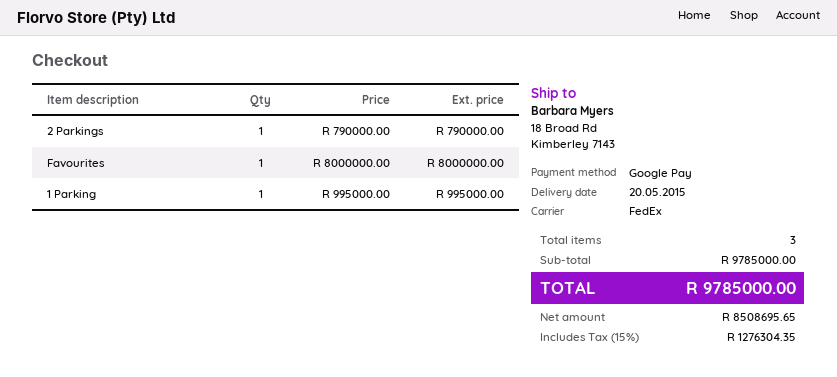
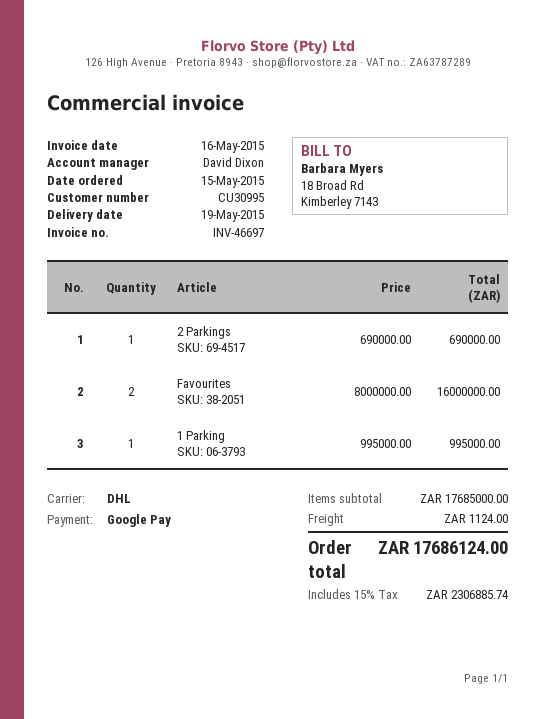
delivery date: 2015-05-20 -> 2015-05-19
shipping method: FedEx -> DHL
2 Parkings: 1 x 790000.00 = 790000.00 -> 1 x 690000.00 = 690000.00
Favourites: 1 x 8000000.00 = 8000000.00 -> 2 x 8000000.00 = 16000000.00
subtotal: 9785000.00 -> 17685000.00
shipping: none -> 1124.00
tax: 15% = 1276304.35 -> 15% = 2306885.74
total: 9785000.00 -> 17686124.00

